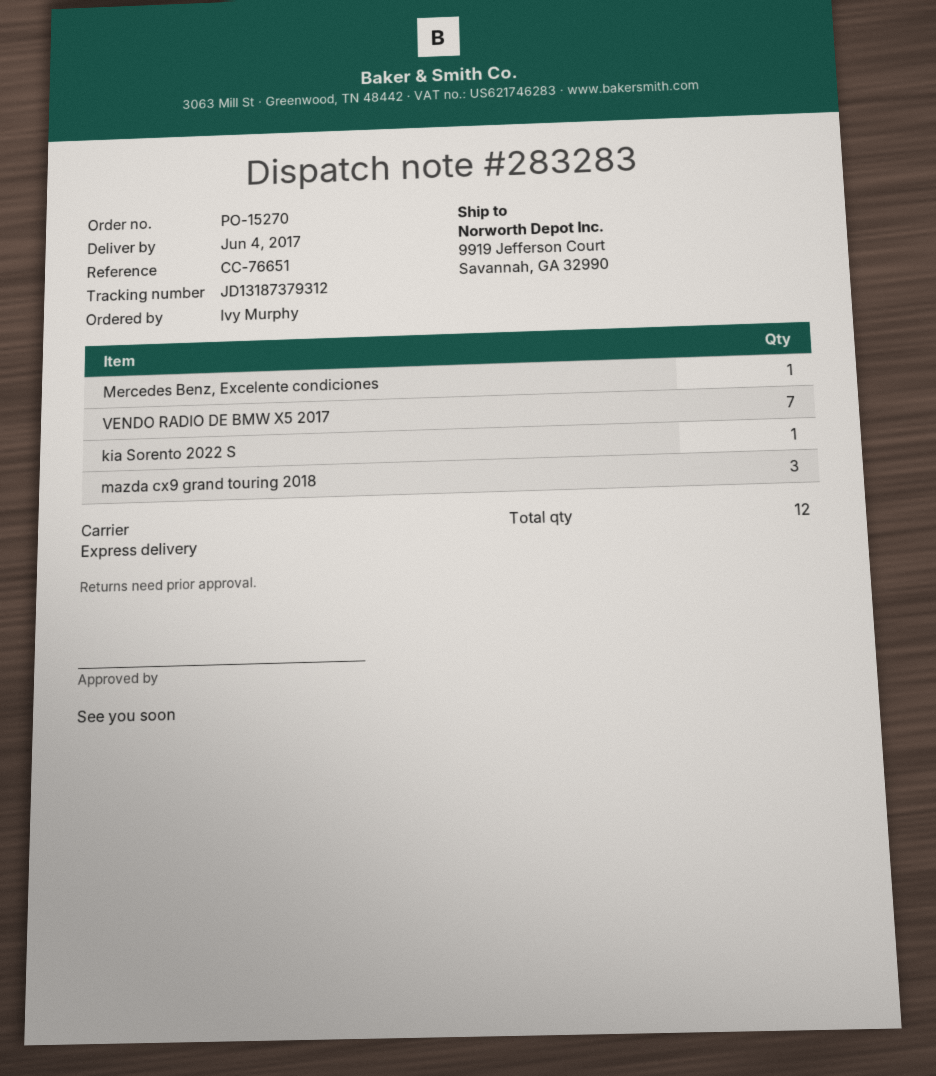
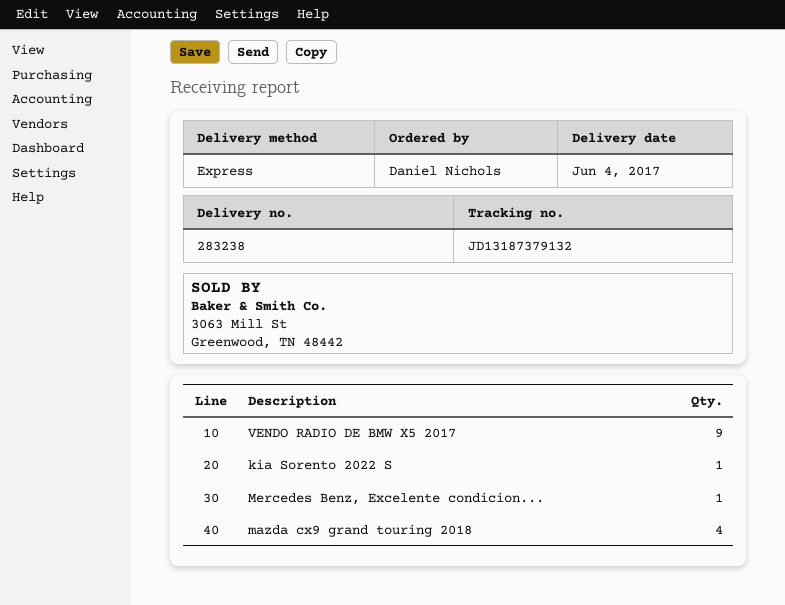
delivery note number: 283283 -> 283238
ordered by: Ivy Murphy -> Daniel Nichols
tracking number: JD13187379312 -> JD13187379132
VENDO RADIO DE BMW X5 2017: 7 -> 9
mazda cx9 grand touring 2018: 3 -> 4

